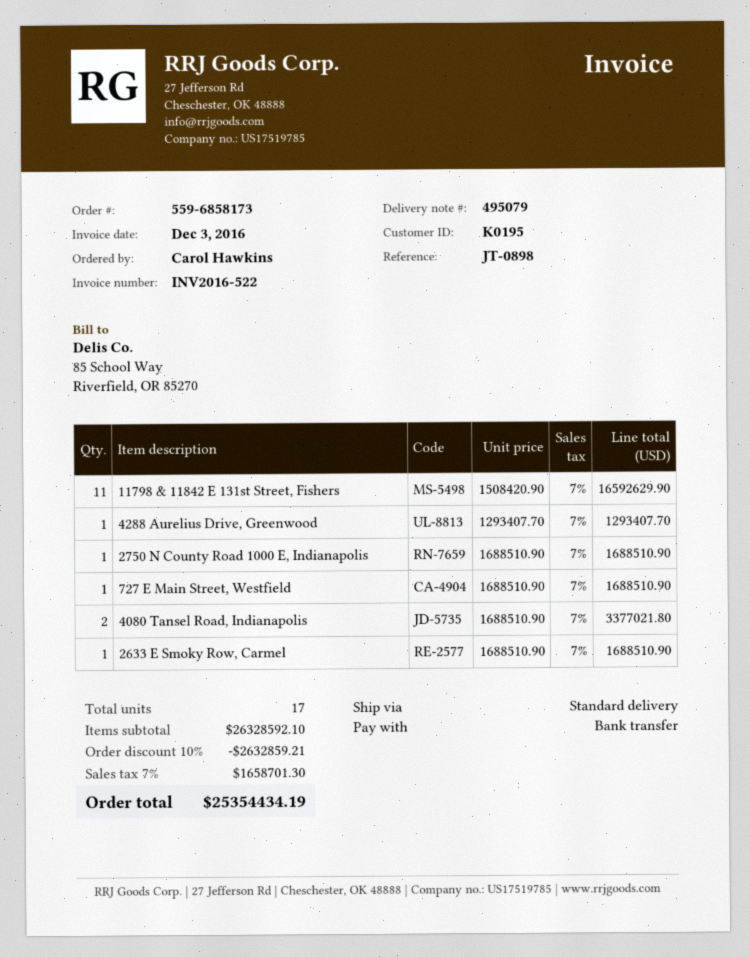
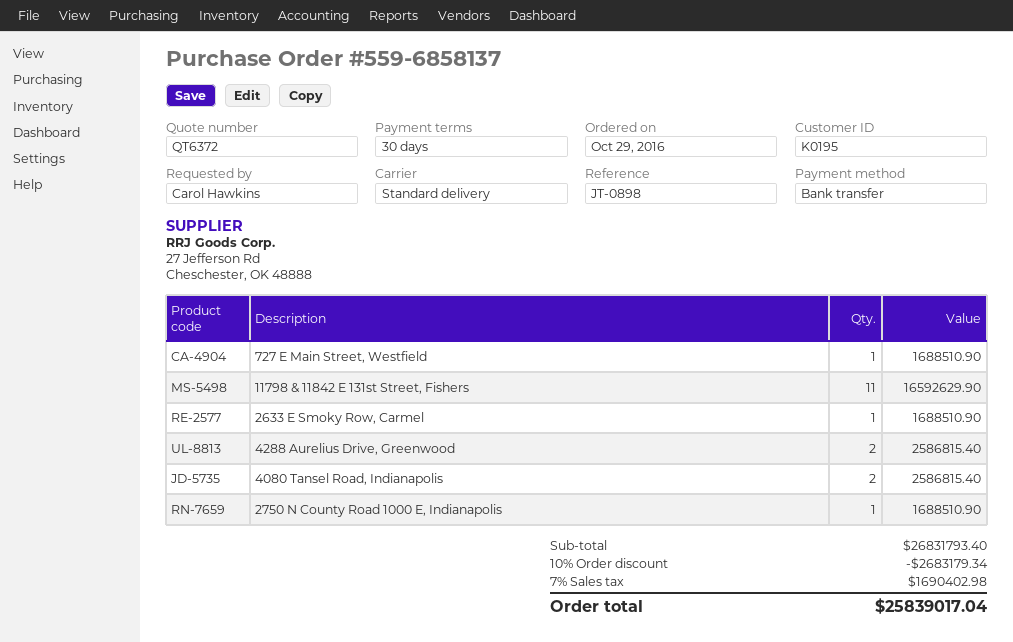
order number: 559-6858173 -> 559-6858137
4288 Aurelius Drive, Greenwood: 1 for 1293407.70 -> 2 for 2586815.40
4080 Tansel Road, Indianapolis: 2 for 3377021.80 -> 2 for 2586815.40
subtotal: 26328592.10 -> 26831793.40
discount: 10% = 2632859.21 -> 10% = 2683179.34
tax: 7% = 1658701.30 -> 7% = 1690402.98
total: 25354434.19 -> 25839017.04

